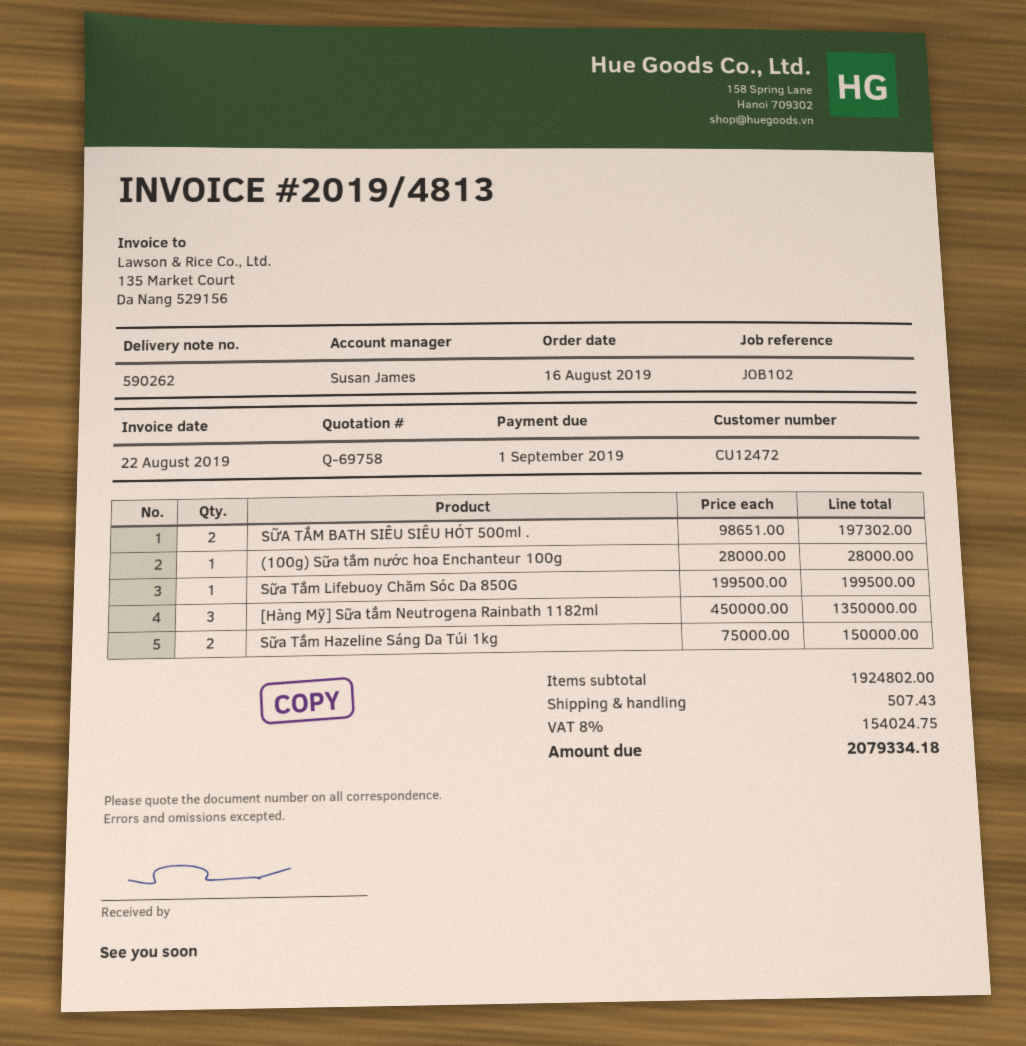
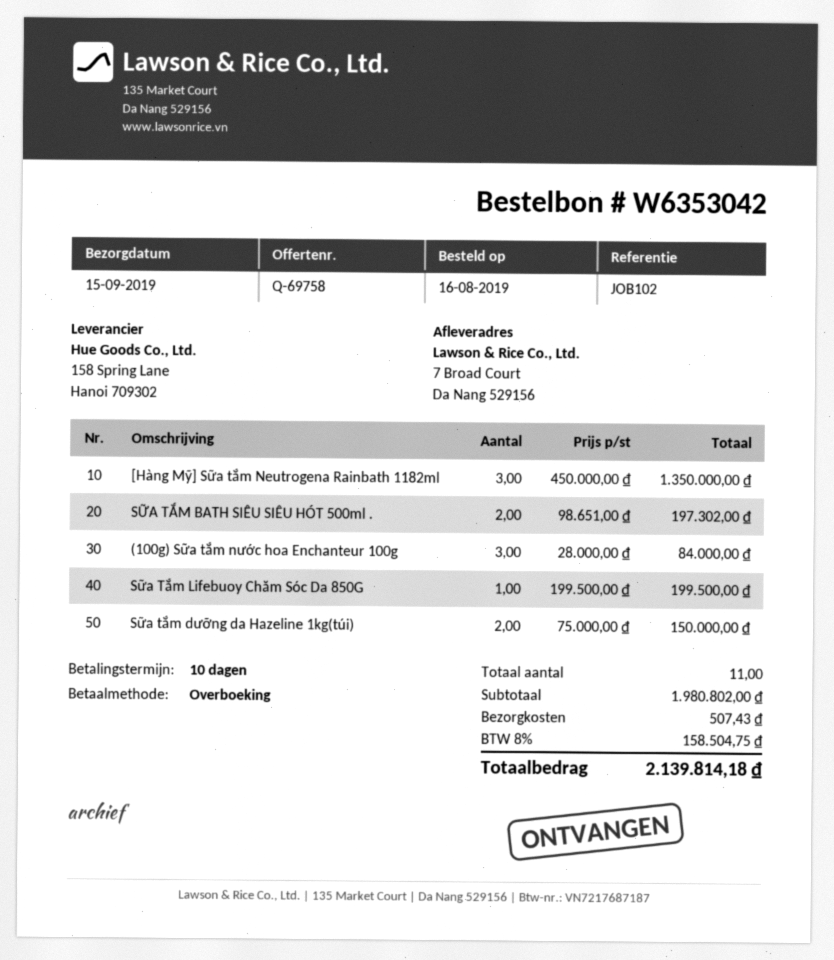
(100g) Sữa tắm nước hoa Enchanteur 100g: 1 x 28000.00 = 28000.00 -> 3 x 28000.00 = 84000.00
Sữa Tắm Hazeline Sáng Da Túi 1kg: 2 x 75000.00 = 150000.00 -> none
Sữa tắm dưỡng da Hazeline 1kg(túi): none -> 2 x 75000.00 = 150000.00
subtotal: 1924802.00 -> 1980802.00
tax: 8% = 154024.75 -> 8% = 158504.75
total: 2079334.18 -> 2139814.18

